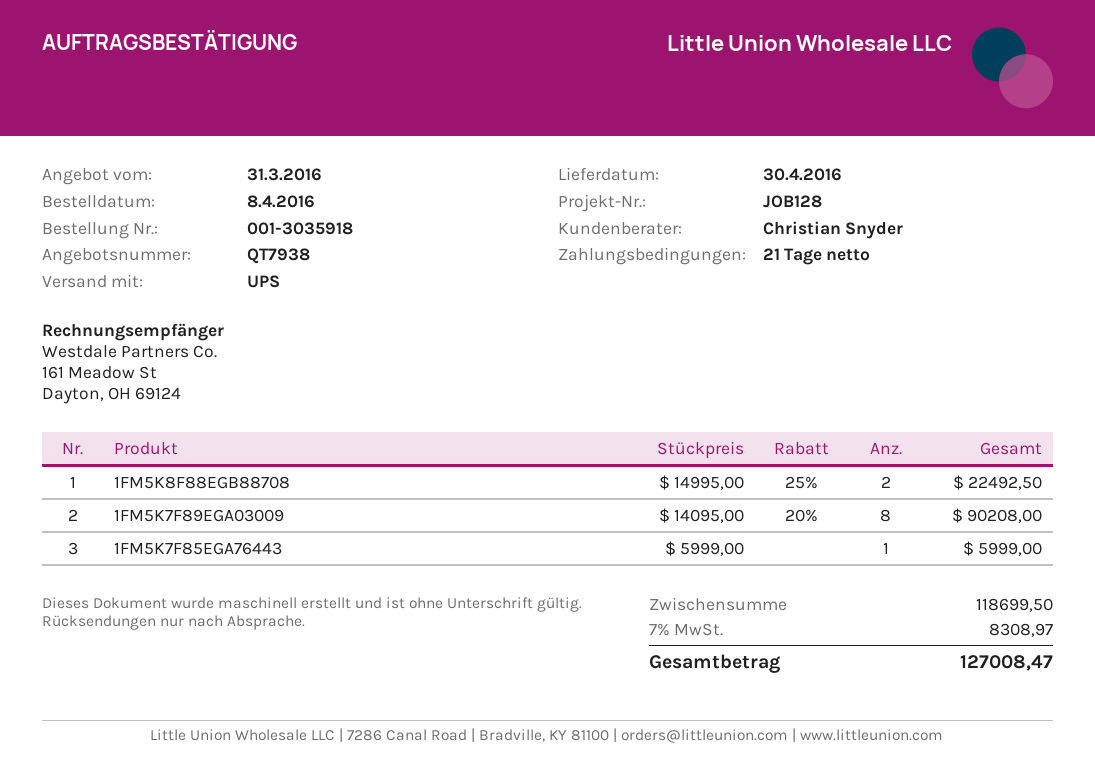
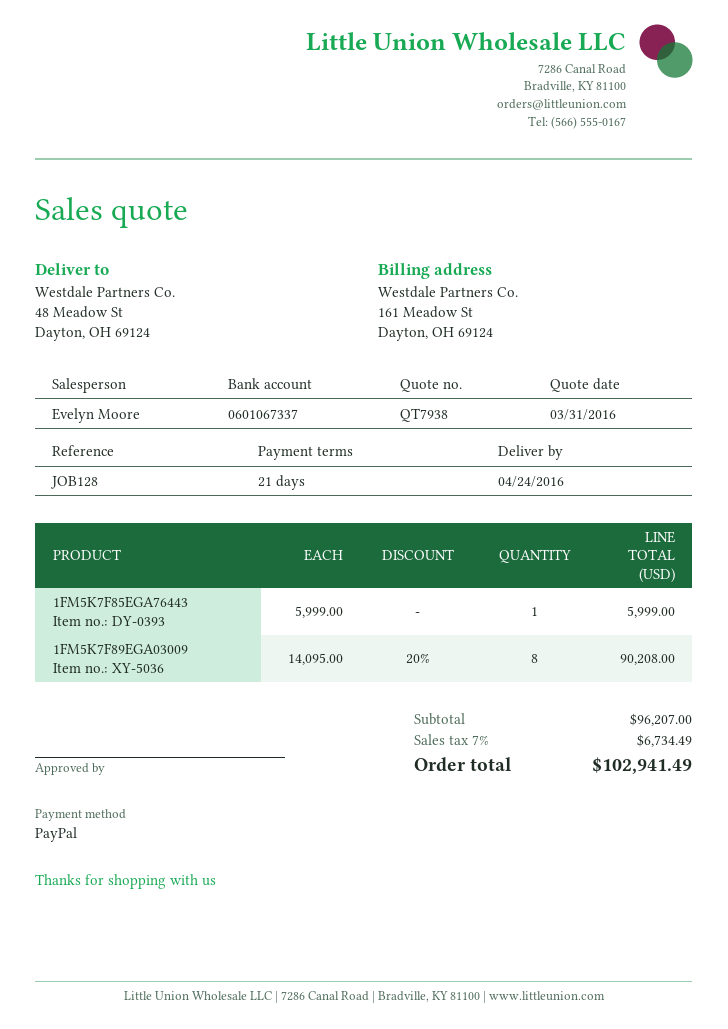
delivery date: 2016-04-30 -> 2016-04-24
sales rep: Christian Snyder -> Evelyn Moore
1FM5K8F88EGB88708: 2 x 14995.00 - 25% = 22492.50 -> none
subtotal: 118699.50 -> 96207.00
tax: 7% = 8308.97 -> 7% = 6734.49
total: 127008.47 -> 102941.49

